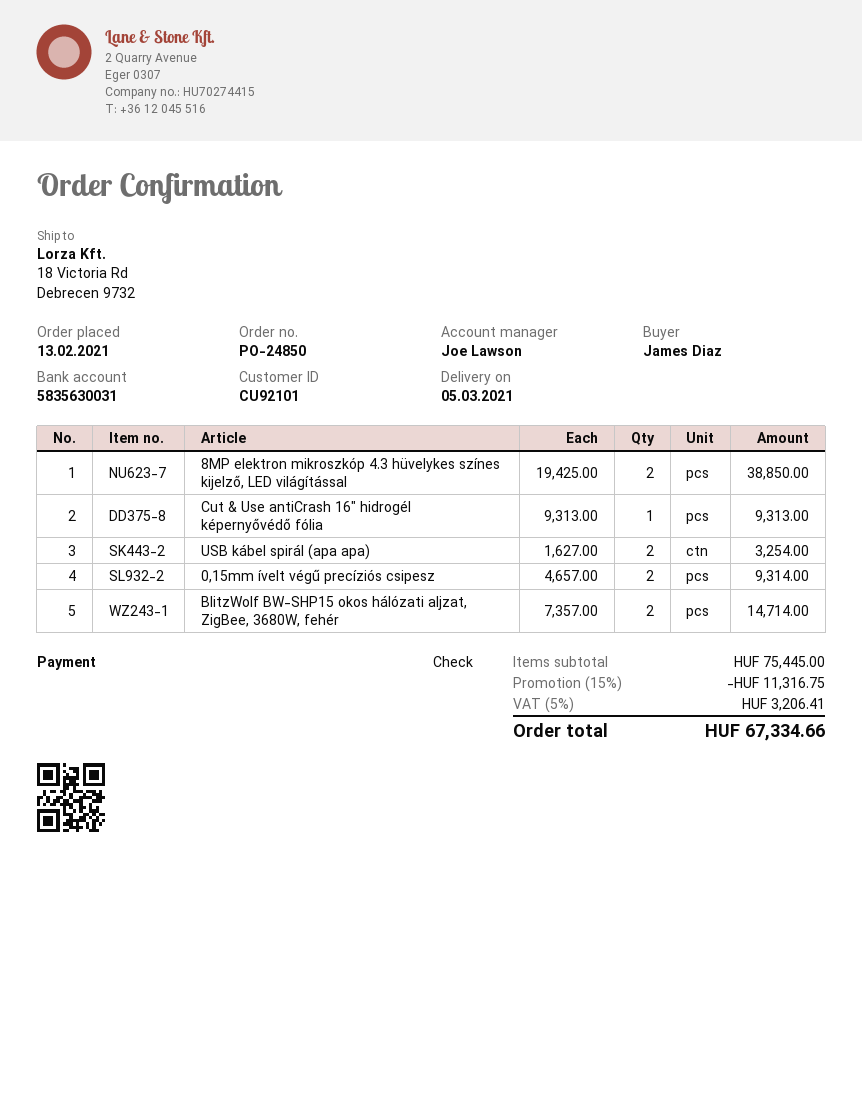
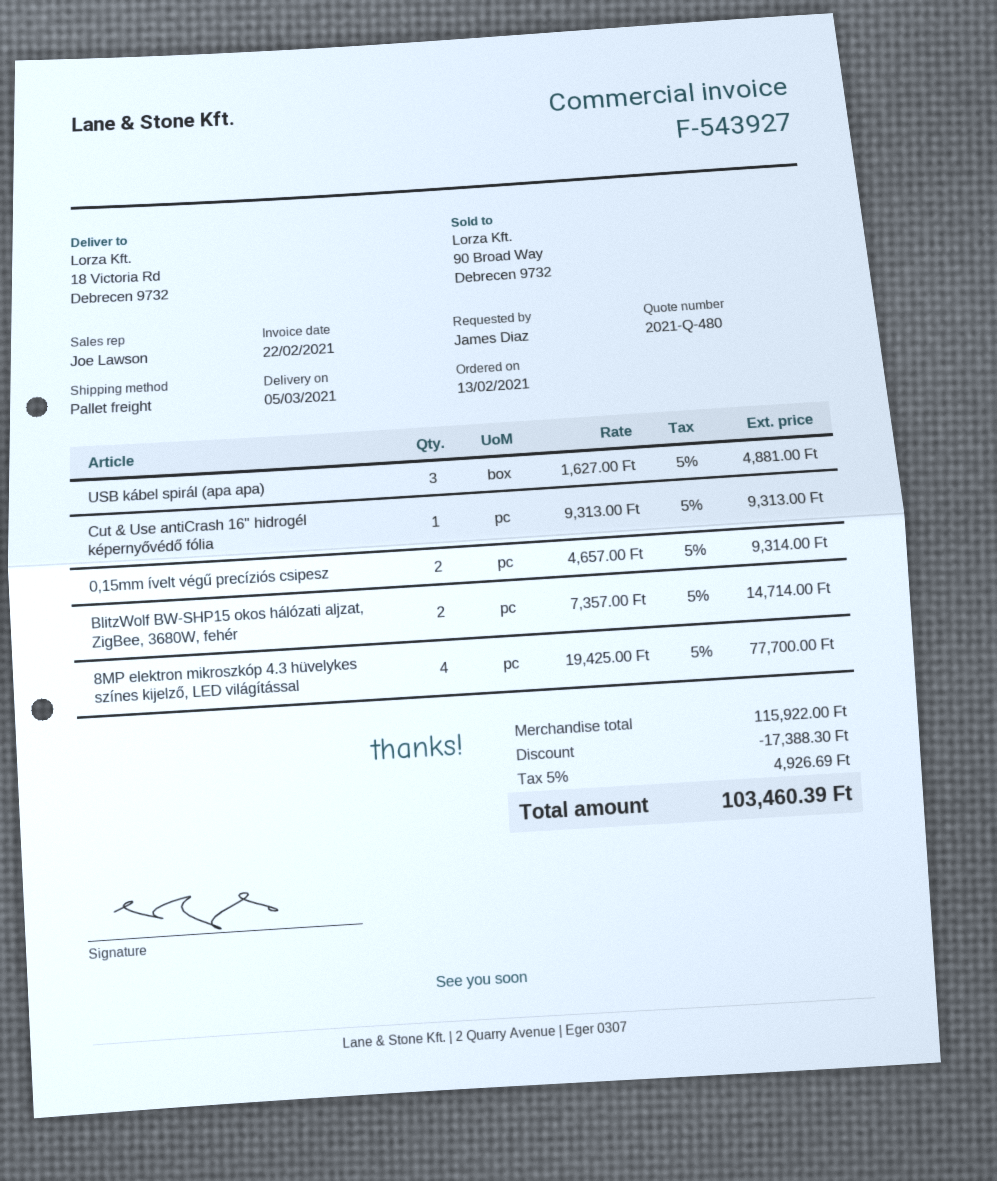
8MP elektron mikroszkóp 4.3 hüvelykes színes kijelző, LED világítással: 2 x 19425.00 = 38850.00 -> 4 x 19425.00 = 77700.00
USB kábel spirál (apa apa): 2 x 1627.00 = 3254.00 -> 3 x 1627.00 = 4881.00
subtotal: 75445.00 -> 115922.00
discount: 11316.75 -> 17388.30
tax: 5% = 3206.41 -> 5% = 4926.69
total: 67334.66 -> 103460.39

